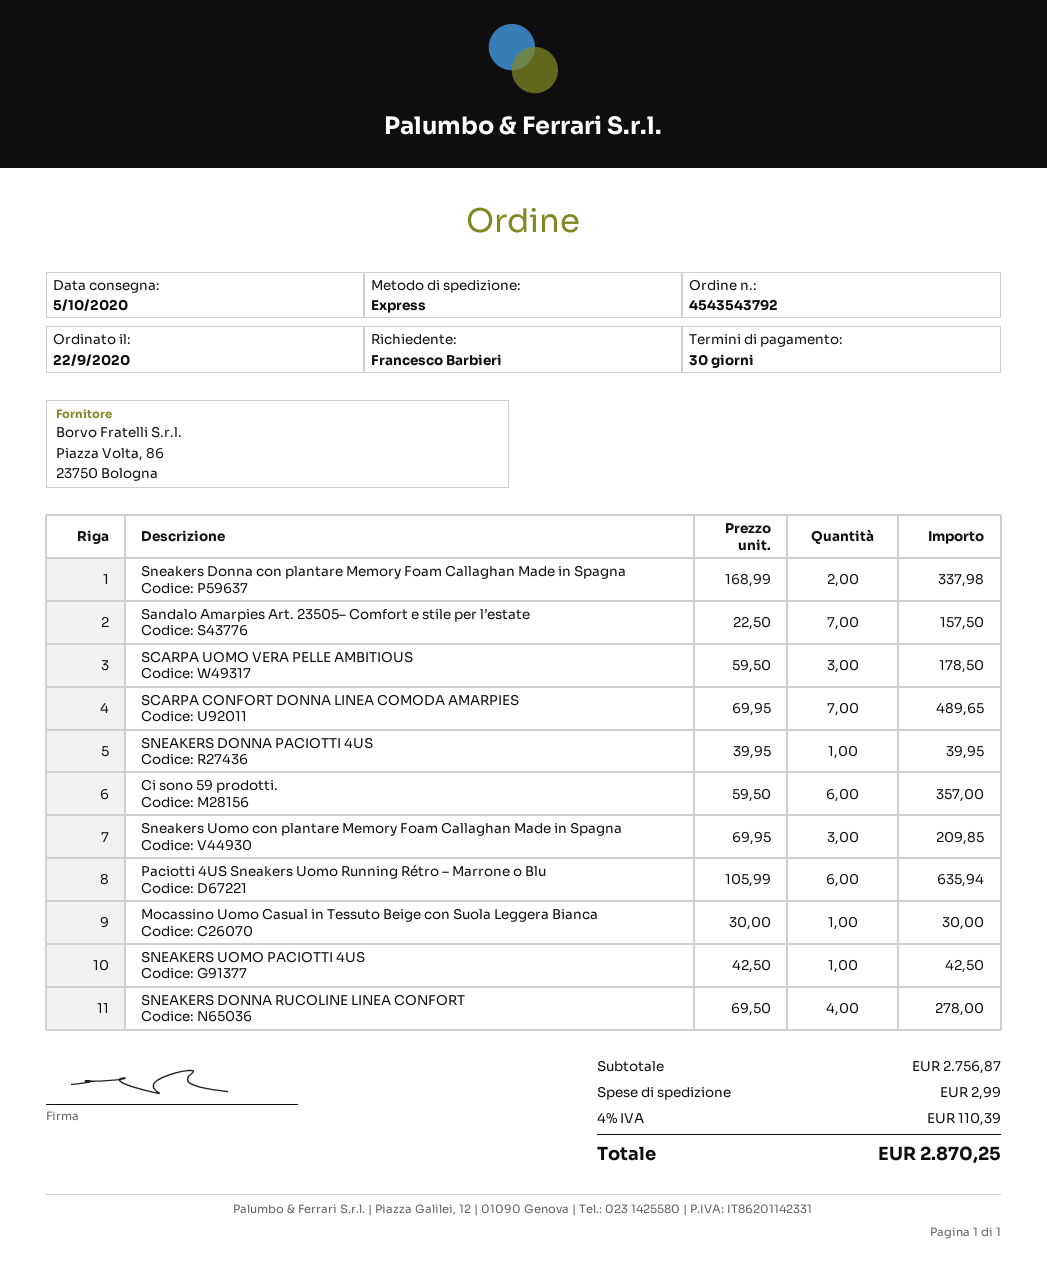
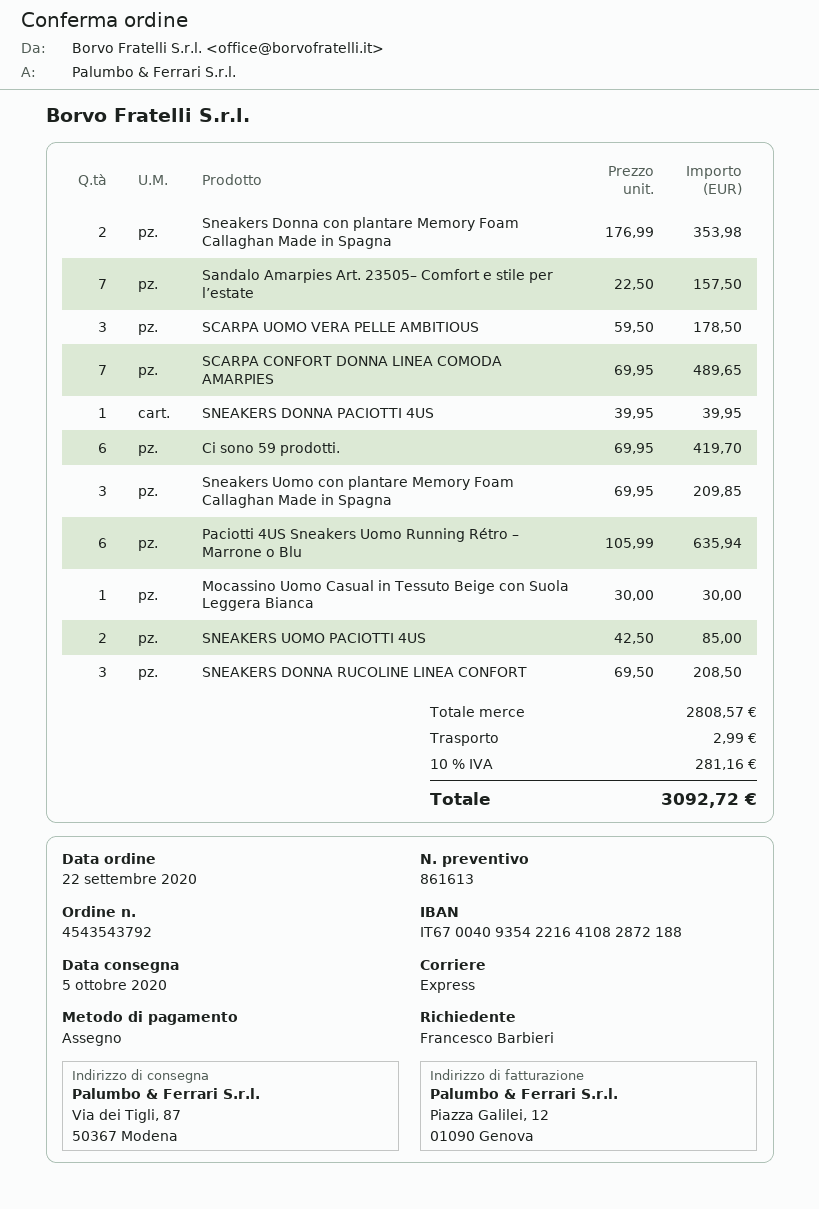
Sneakers Donna con plantare Memory Foam Callaghan Made in Spagna: 2 x 168.99 = 337.98 -> 2 x 176.99 = 353.98
Ci sono 59 prodotti.: 6 x 59.50 = 357.00 -> 6 x 69.95 = 419.70
SNEAKERS UOMO PACIOTTI 4US: 1 x 42.50 = 42.50 -> 2 x 42.50 = 85.00
SNEAKERS DONNA RUCOLINE LINEA CONFORT: 4 x 69.50 = 278.00 -> 3 x 69.50 = 208.50
subtotal: 2756.87 -> 2808.57
tax: 4% = 110.39 -> 10% = 281.16
total: 2870.25 -> 3092.72

